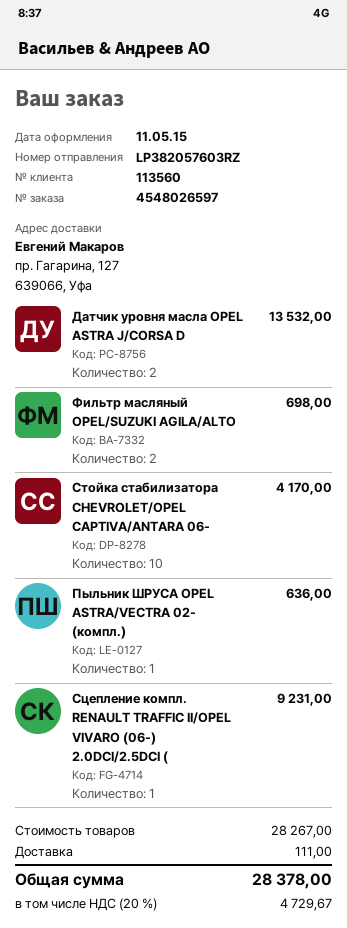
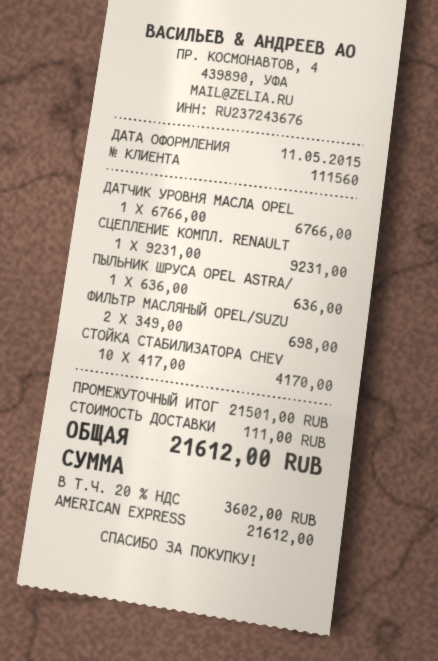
customer number: 113560 -> 111560
Датчик уровня масла OPEL ASTRA J/CORSA D: 2 for 13532.00 -> 1 for 6766.00
subtotal: 28267.00 -> 21501.00
tax: 20% = 4729.67 -> 20% = 3602.00
total: 28378.00 -> 21612.00

